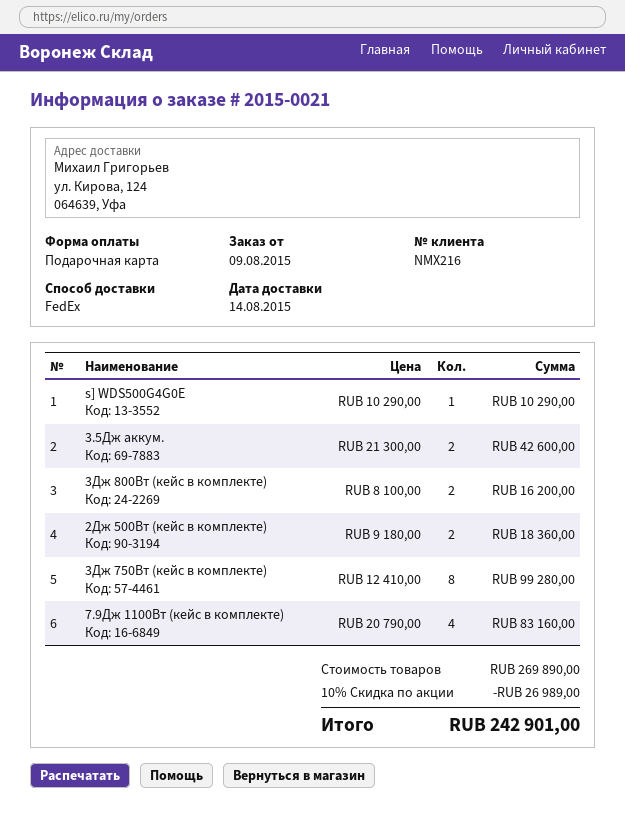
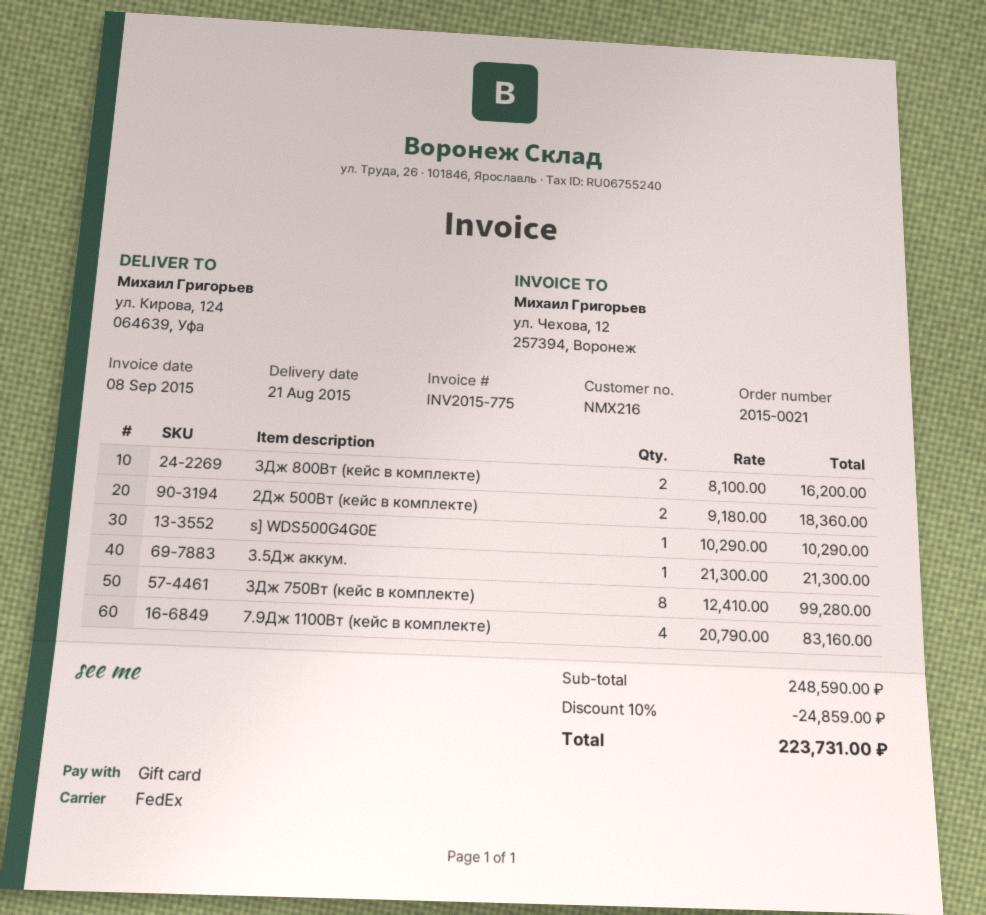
delivery date: 2015-08-14 -> 2015-08-21
3.5Дж аккум.: 2 x 21300.00 = 42600.00 -> 1 x 21300.00 = 21300.00
subtotal: 269890.00 -> 248590.00
discount: 10% = 26989.00 -> 10% = 24859.00
total: 242901.00 -> 223731.00

